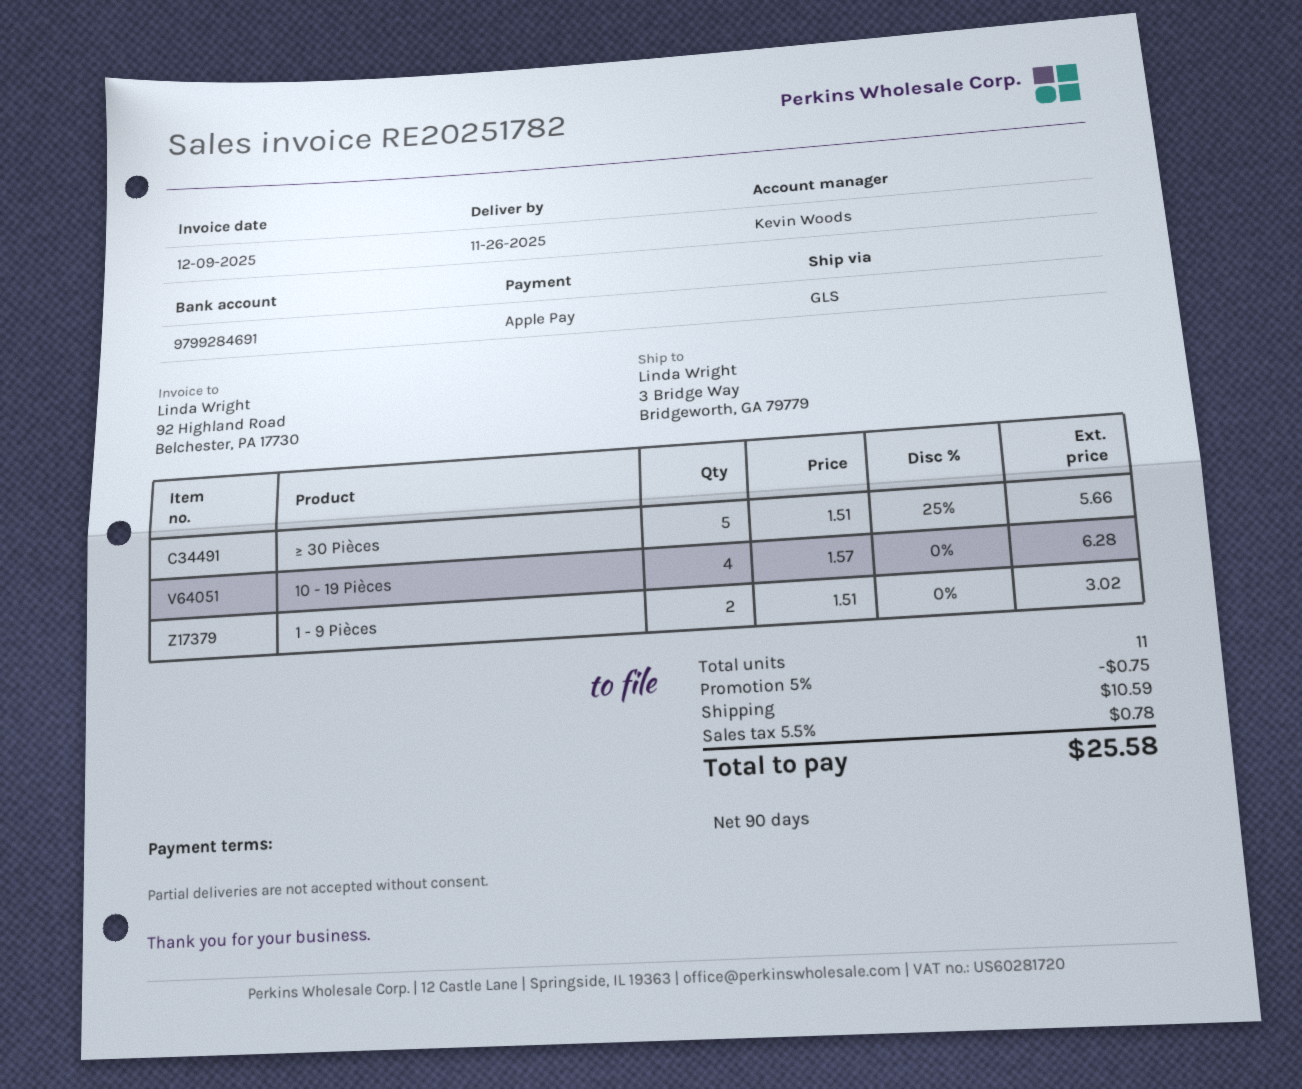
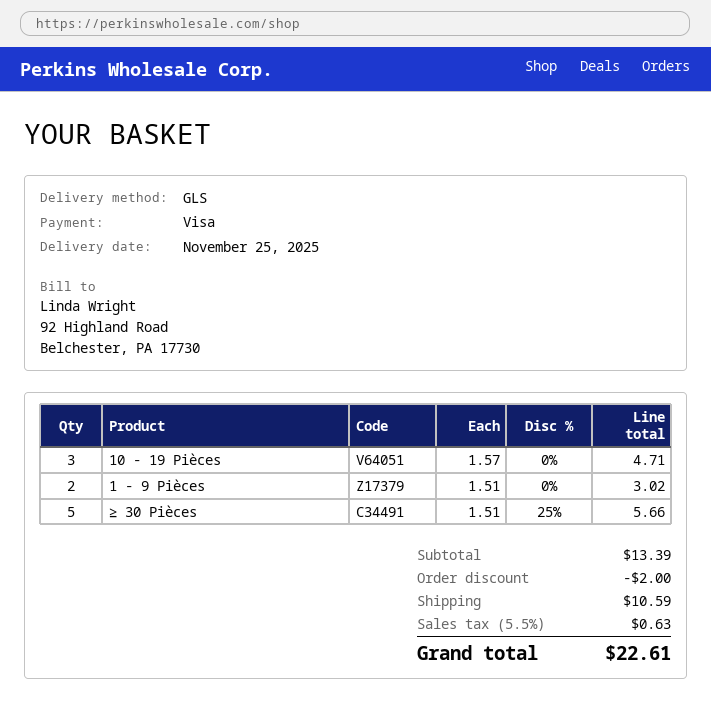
delivery date: 2025-11-26 -> 2025-11-25
payment method: Apple Pay -> Visa
10 - 19 Pièces: 4 x 1.57 = 6.28 -> 3 x 1.57 = 4.71
discount: 0.75 -> 2.00
tax: 5.5% = 0.78 -> 5.5% = 0.63
total: 25.58 -> 22.61

